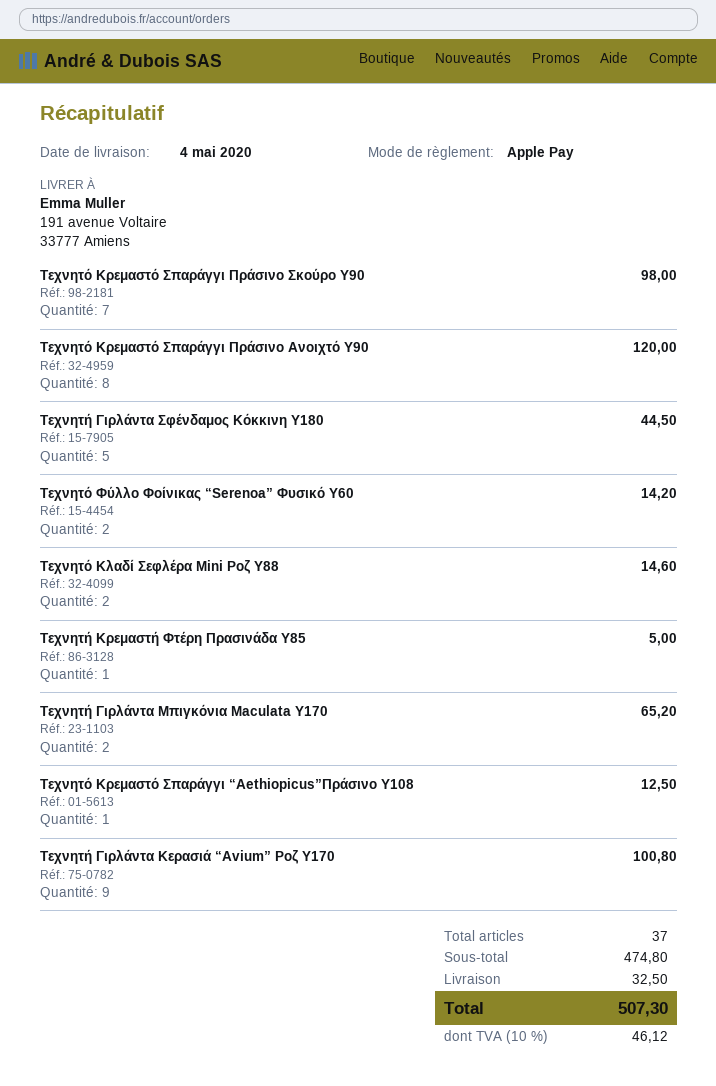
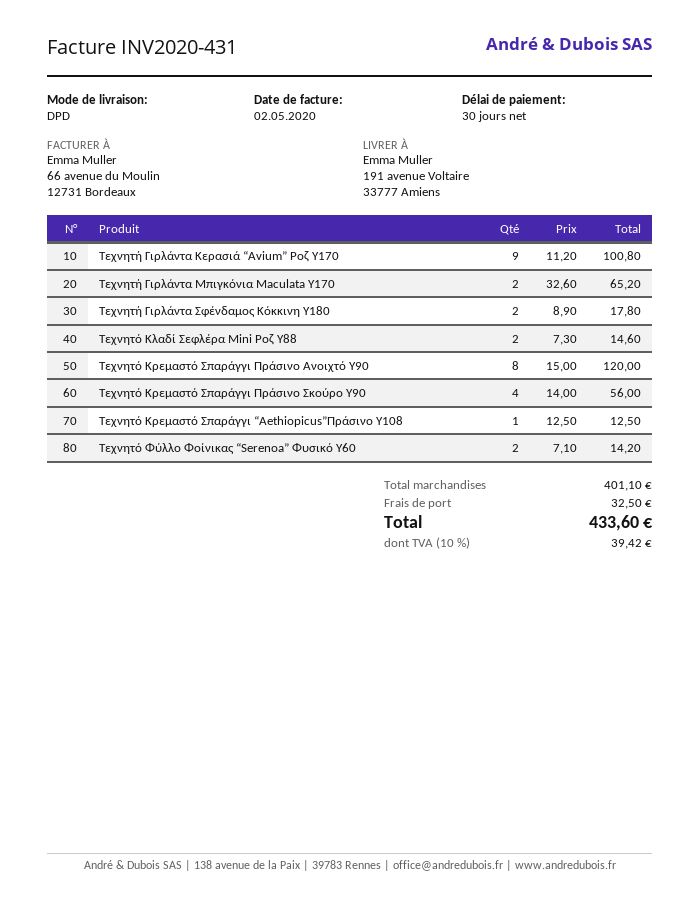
Τεχνητό Κρεμαστό Σπαράγγι Πράσινο Σκούρο Υ90: 7 for 98.00 -> 4 for 56.00
Τεχνητή Γιρλάντα Σφένδαμος Κόκκινη Υ180: 5 for 44.50 -> 2 for 17.80
Τεχνητή Κρεμαστή Φτέρη Πρασινάδα Υ85: 1 for 5.00 -> none
subtotal: 474.80 -> 401.10
tax: 10% = 46.12 -> 10% = 39.42
total: 507.30 -> 433.60

